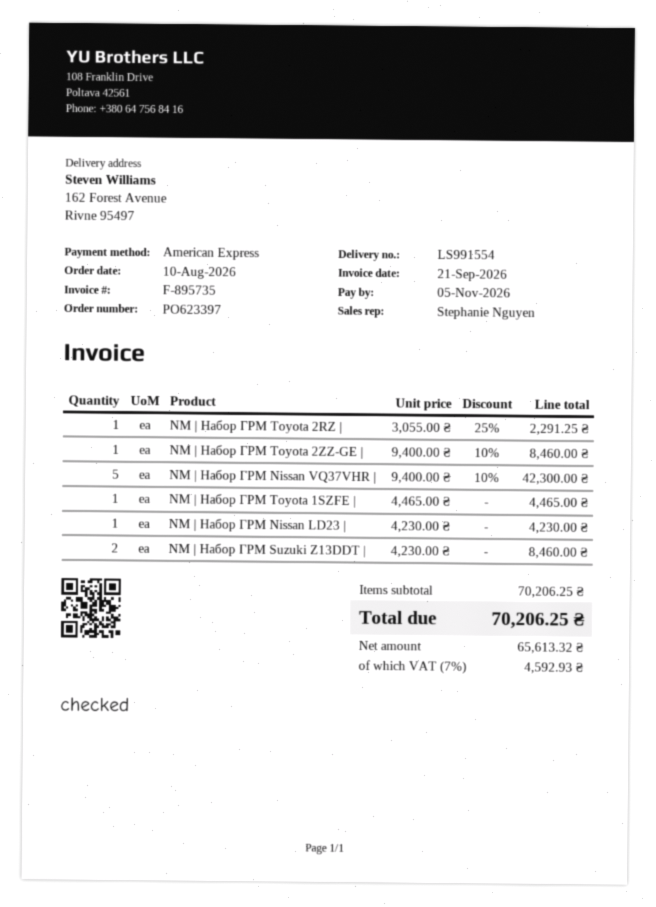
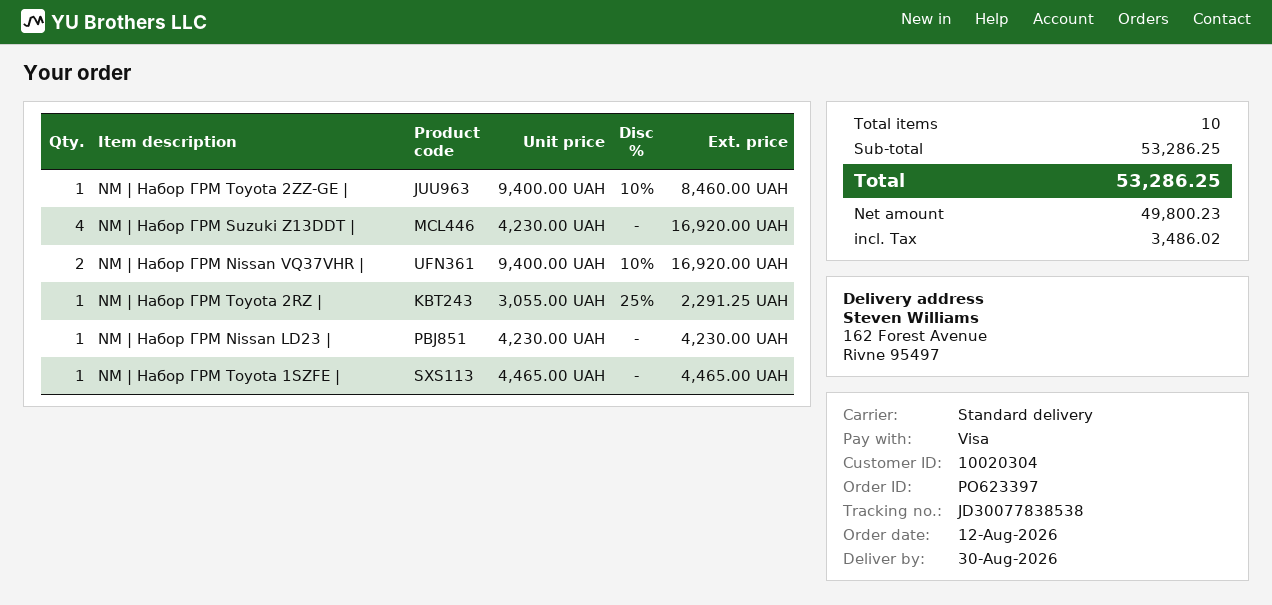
order date: 2026-08-10 -> 2026-08-12
payment method: American Express -> Visa
NM | Набор ГРМ Nissan VQ37VHR |: 5 x 9400.00 - 10% = 42300.00 -> 2 x 9400.00 - 10% = 16920.00
NM | Набор ГРМ Suzuki Z13DDT |: 2 x 4230.00 = 8460.00 -> 4 x 4230.00 = 16920.00
subtotal: 70206.25 -> 53286.25
net: 65613.32 -> 49800.23
tax: 4592.93 -> 3486.02
total: 70206.25 -> 53286.25

